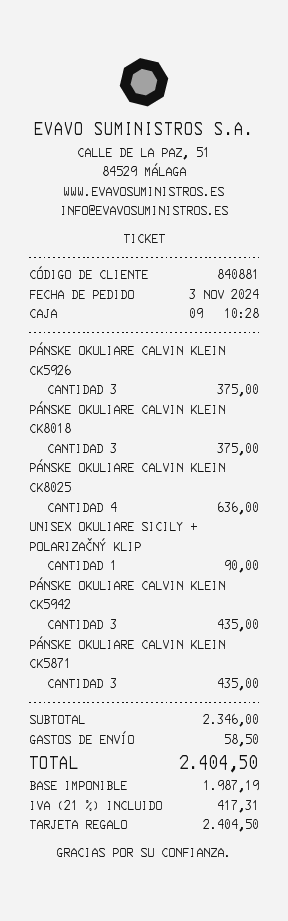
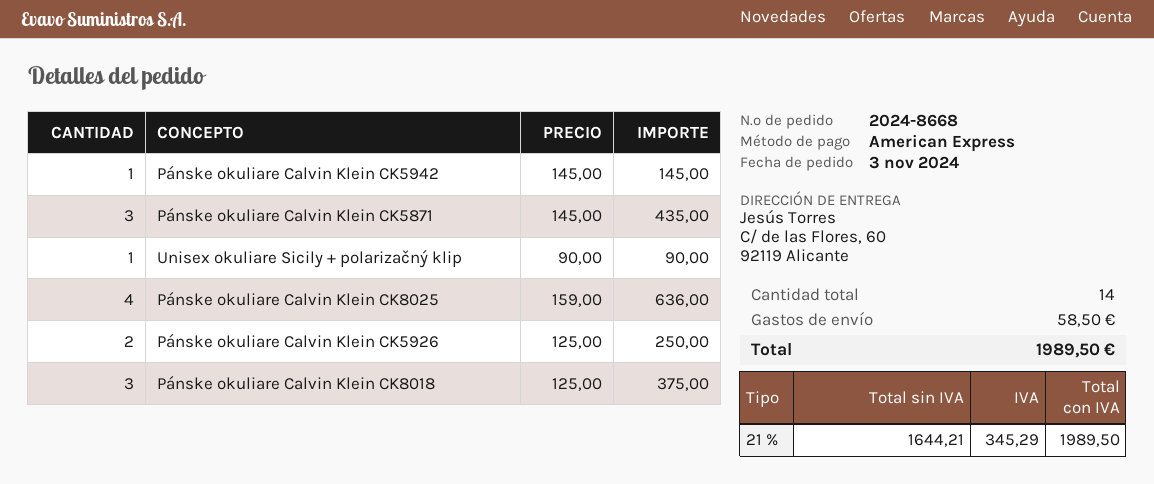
payment method: gift card -> American Express
PÁNSKE OKULIARE CALVIN KLEIN CK5926: 3 for 375.00 -> 2 for 250.00
PÁNSKE OKULIARE CALVIN KLEIN CK5942: 3 for 435.00 -> 1 for 145.00
net: 1987.19 -> 1644.21
tax: 21% = 417.31 -> 21% = 345.29
total: 2404.50 -> 1989.50

